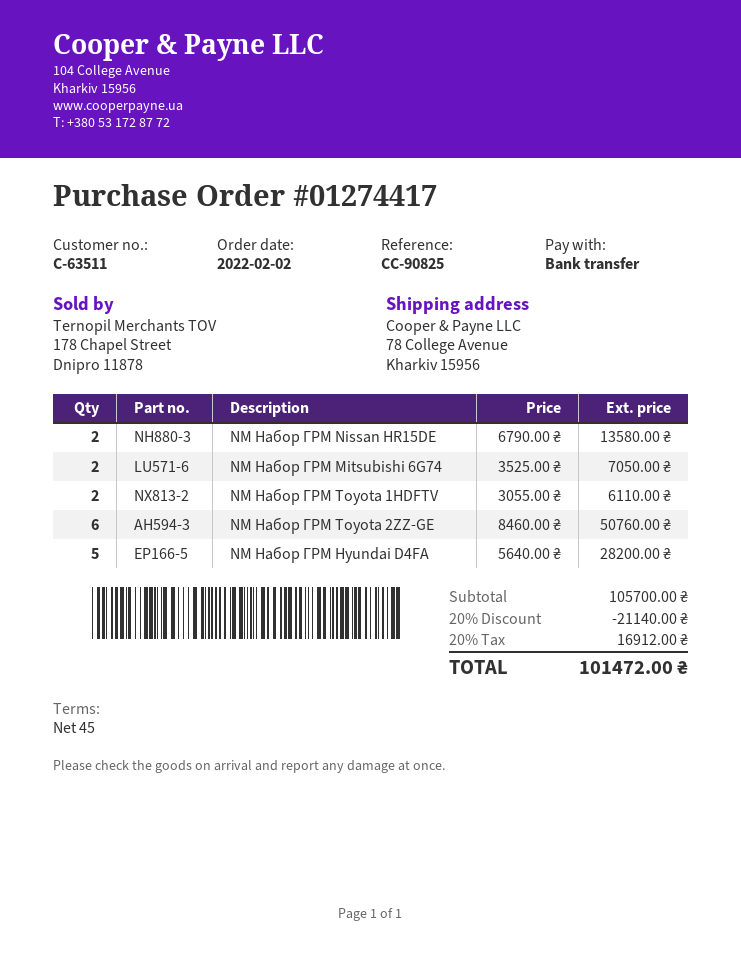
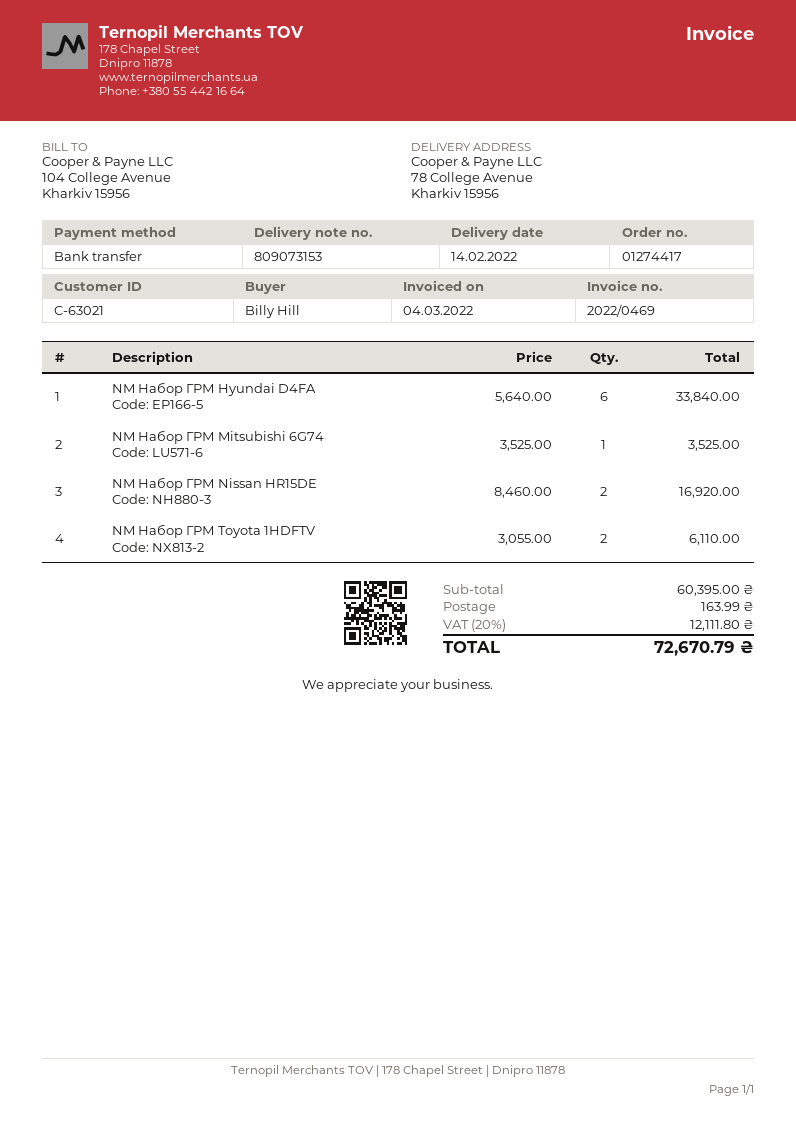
customer number: C-63511 -> C-63021
NM Набор ГРМ Nissan HR15DE: 2 x 6790.00 = 13580.00 -> 2 x 8460.00 = 16920.00
NM Набор ГРМ Mitsubishi 6G74: 2 x 3525.00 = 7050.00 -> 1 x 3525.00 = 3525.00
NM Набор ГРМ Toyota 2ZZ-GE: 6 x 8460.00 = 50760.00 -> none
NM Набор ГРМ Hyundai D4FA: 5 x 5640.00 = 28200.00 -> 6 x 5640.00 = 33840.00
subtotal: 105700.00 -> 60395.00
discount: 20% = 21140.00 -> none
shipping: none -> 163.99
tax: 20% = 16912.00 -> 20% = 12111.80
total: 101472.00 -> 72670.79

